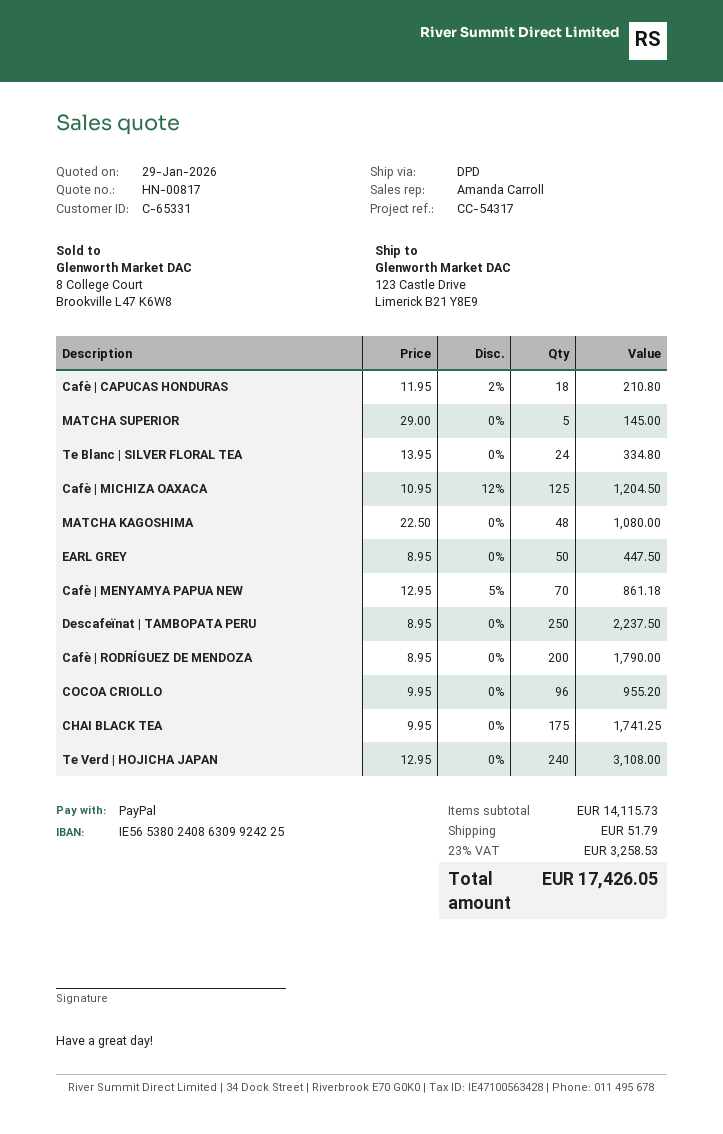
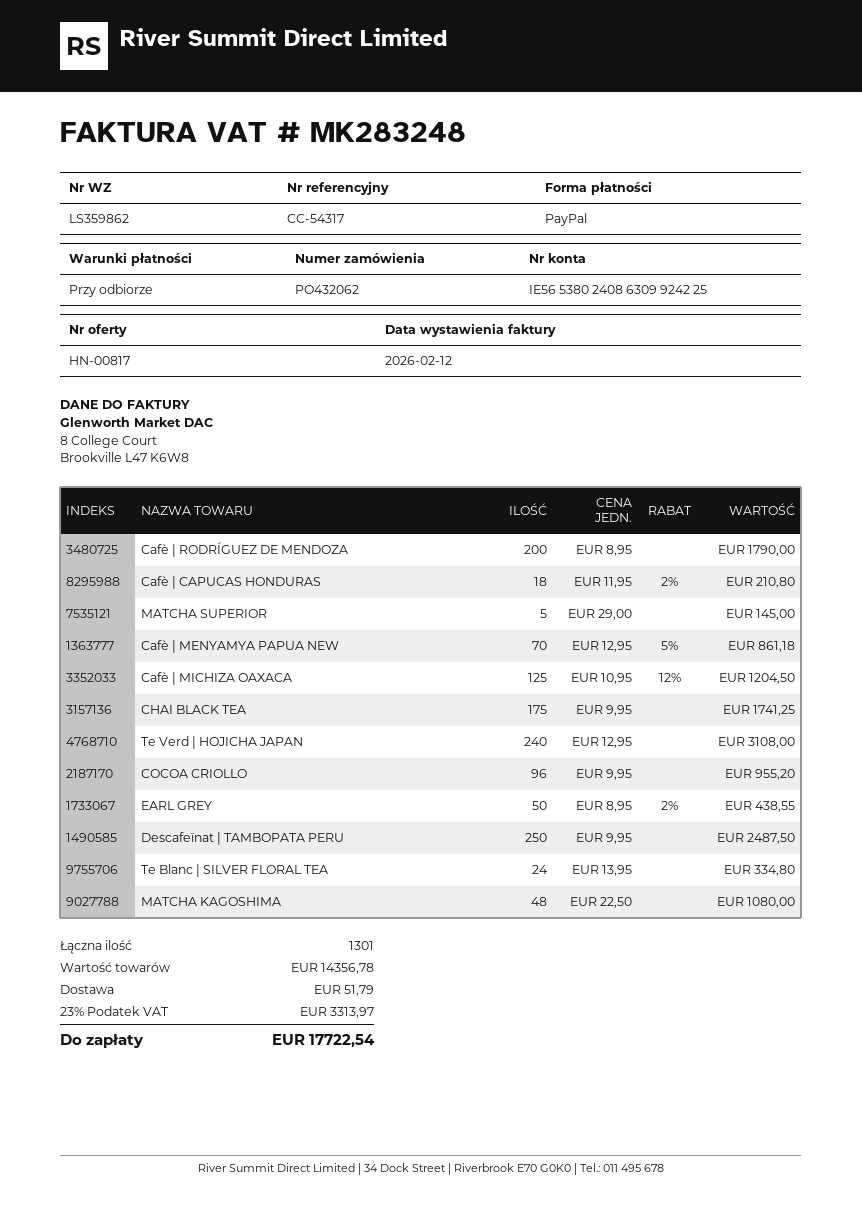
EARL GREY: 50 x 8.95 = 447.50 -> 50 x 8.95 - 2% = 438.55
Descafeïnat | TAMBOPATA PERU: 250 x 8.95 = 2237.50 -> 250 x 9.95 = 2487.50
subtotal: 14115.73 -> 14356.78
tax: 23% = 3258.53 -> 23% = 3313.97
total: 17426.05 -> 17722.54

